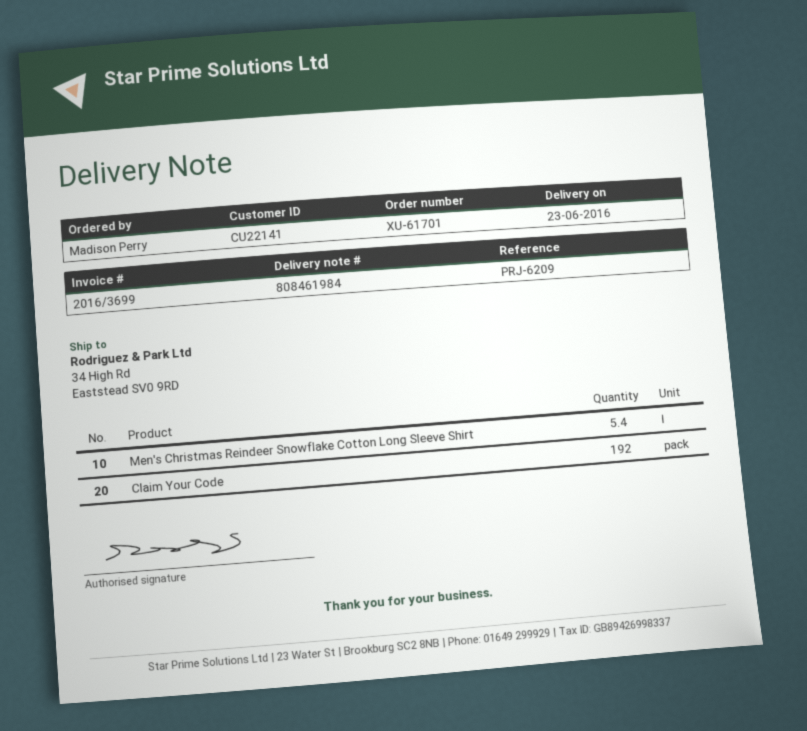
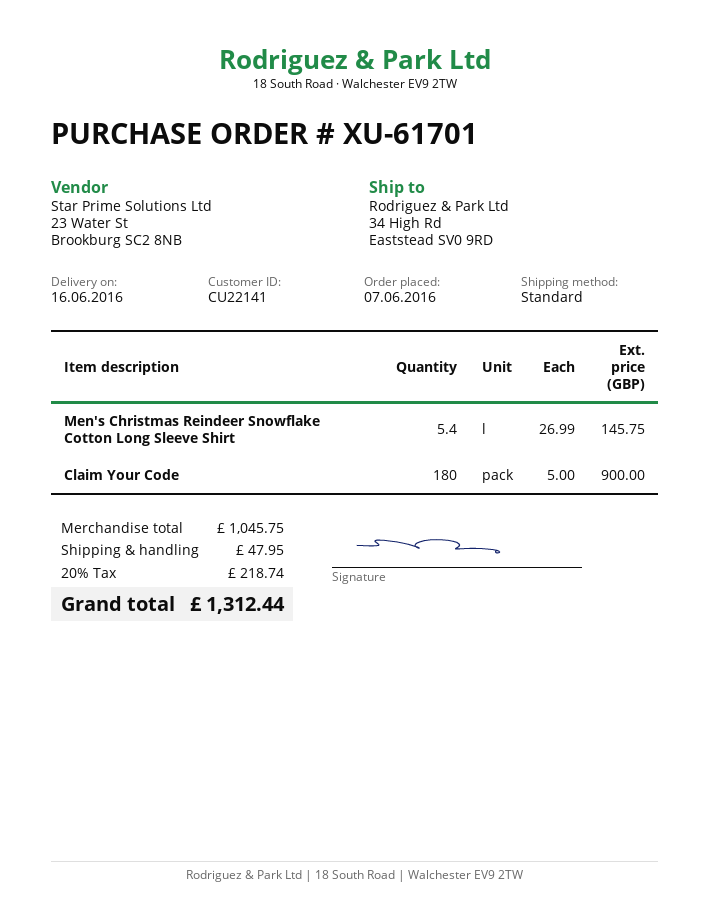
delivery date: 2016-06-23 -> 2016-06-16
Claim Your Code: 192 -> 180

